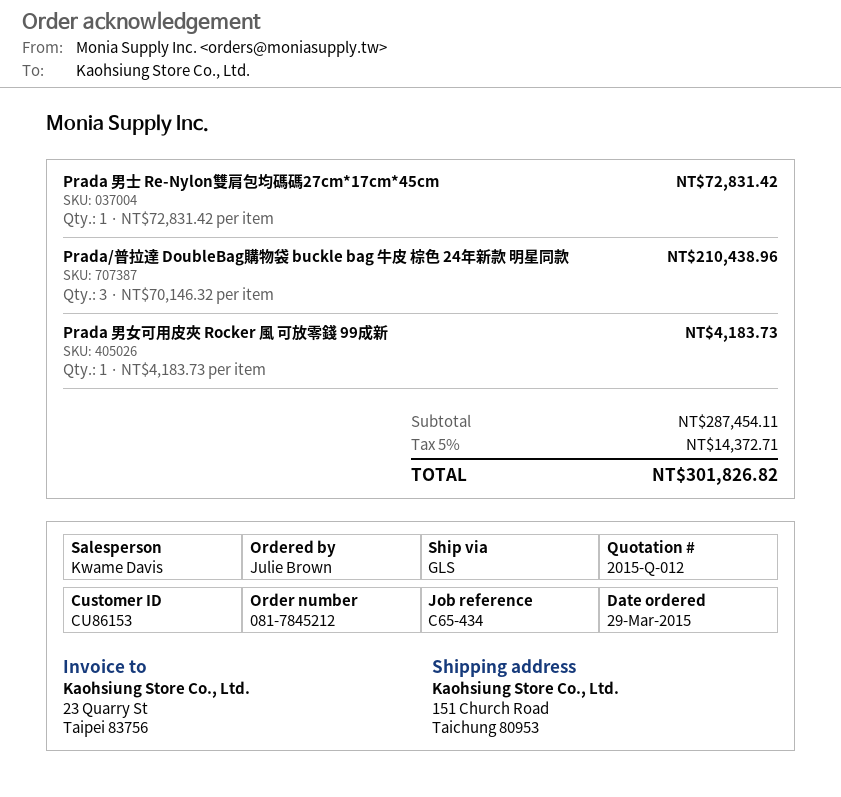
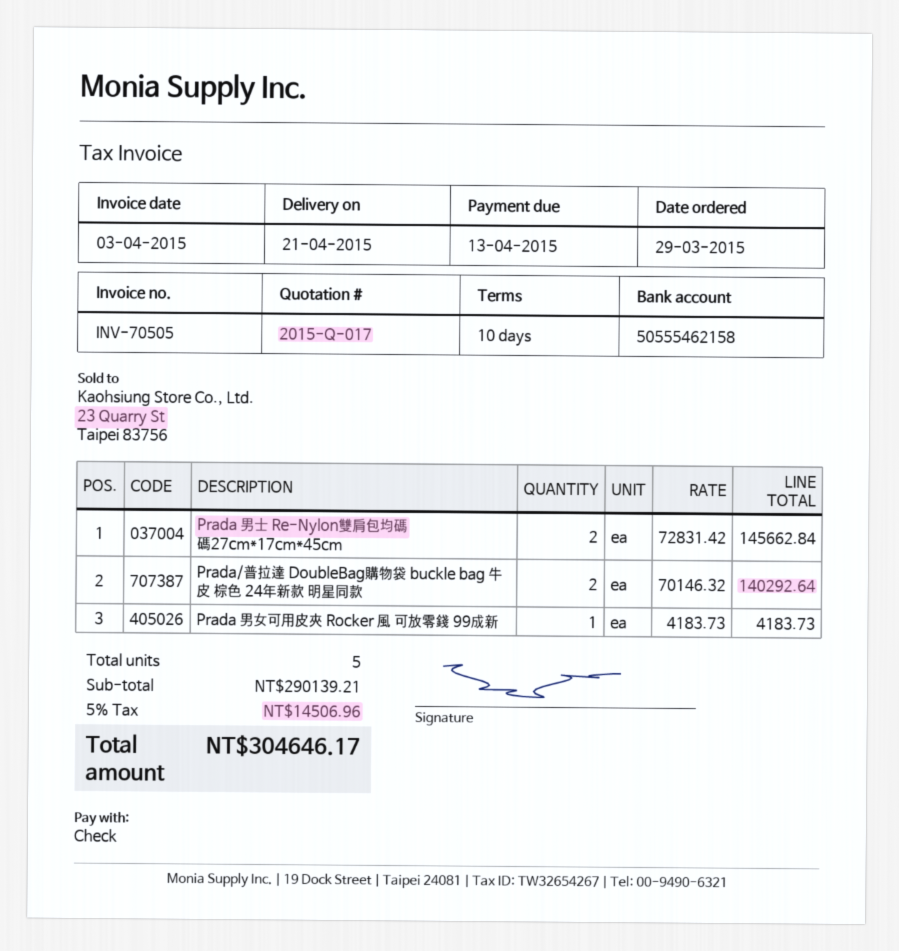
quote number: 2015-Q-012 -> 2015-Q-017
Prada 男士 Re-Nylon雙肩包均碼碼27cm*17cm*45cm: 1 x 72831.42 = 72831.42 -> 2 x 72831.42 = 145662.84
Prada/普拉達 DoubleBag購物袋 buckle bag 牛皮 棕色 24年新款 明星同款: 3 x 70146.32 = 210438.96 -> 2 x 70146.32 = 140292.64
subtotal: 287454.11 -> 290139.21
tax: 5% = 14372.71 -> 5% = 14506.96
total: 301826.82 -> 304646.17

